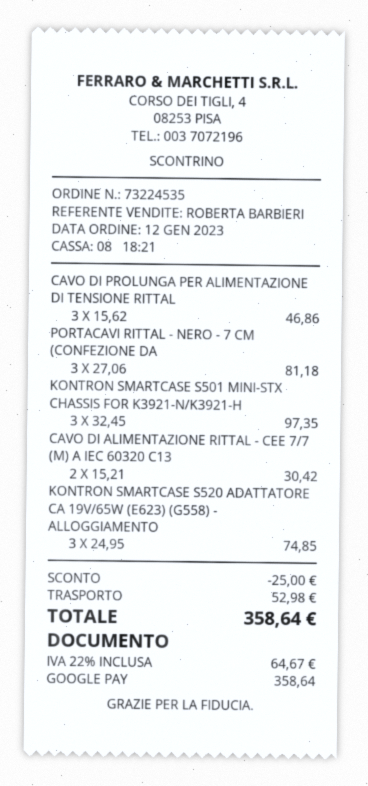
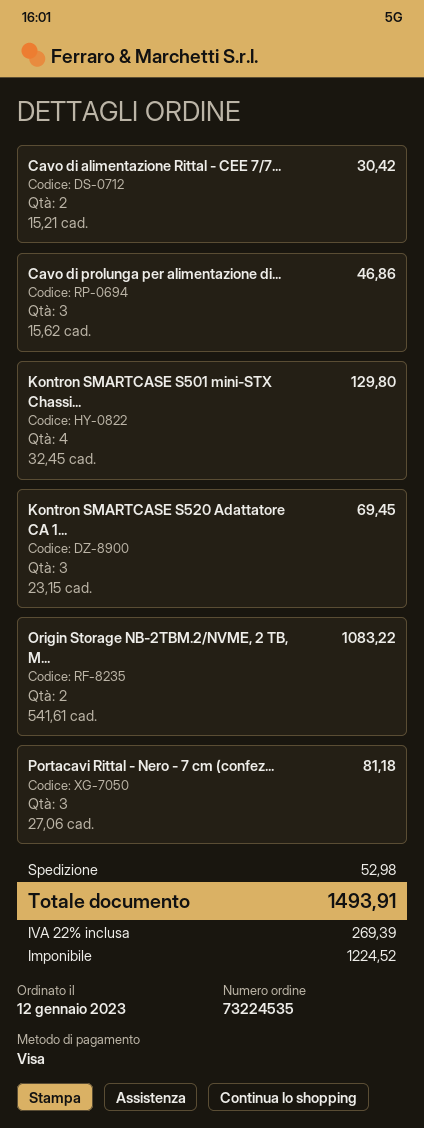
payment method: Google Pay -> Visa
KONTRON SMARTCASE S501 MINI-STX CHASSIS FOR K3921-N/K3921-H: 3 x 32.45 = 97.35 -> 4 x 32.45 = 129.80
KONTRON SMARTCASE S520 ADATTATORE CA 19V/65W (E623) (G558) - ALLOGGIAMENTO: 3 x 24.95 = 74.85 -> 3 x 23.15 = 69.45
Origin Storage NB-2TBM.2/NVME, 2 TB, M...: none -> 2 x 541.61 = 1083.22
discount: 25.00 -> none
tax: 22% = 64.67 -> 22% = 269.39
total: 358.64 -> 1493.91

